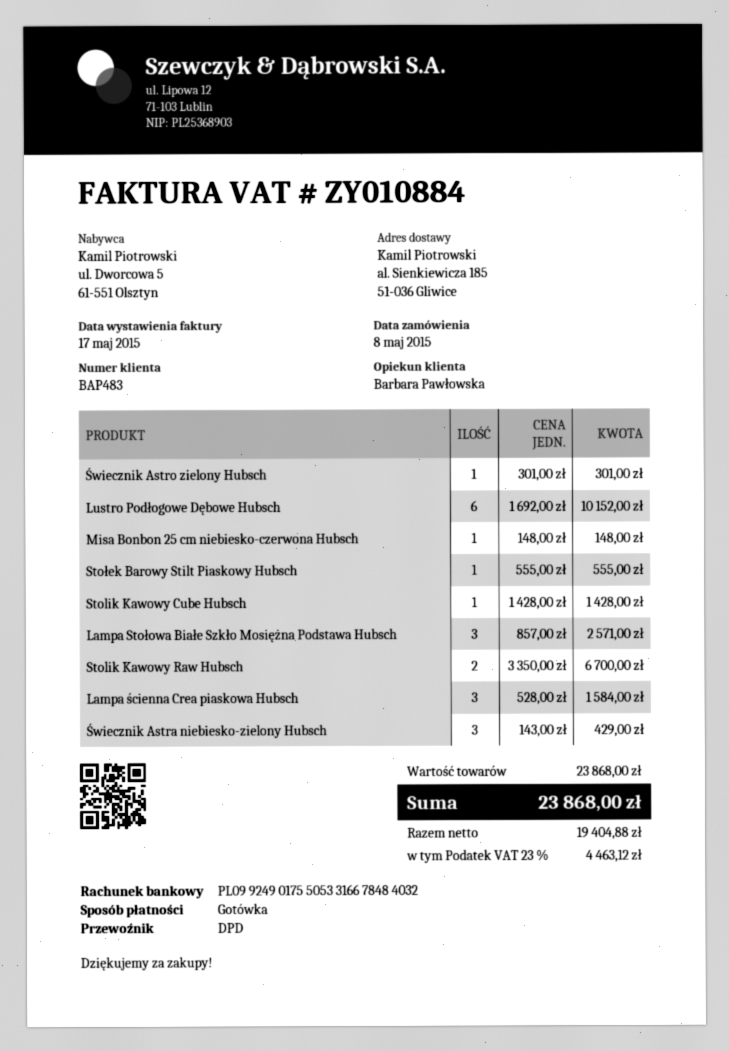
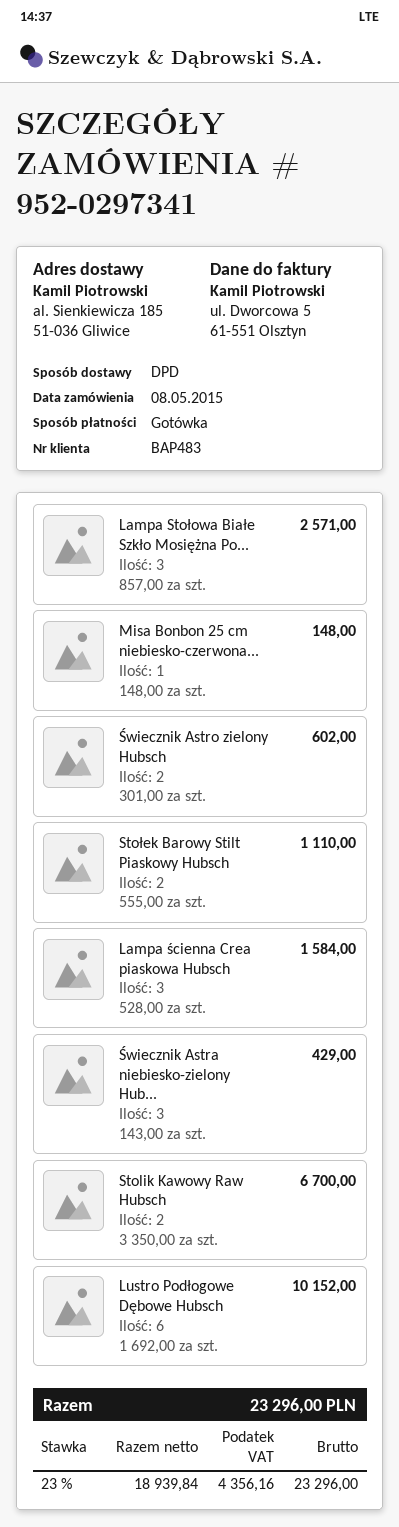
Świecznik Astro zielony Hubsch: 1 x 301.00 = 301.00 -> 2 x 301.00 = 602.00
Stołek Barowy Stilt Piaskowy Hubsch: 1 x 555.00 = 555.00 -> 2 x 555.00 = 1110.00
Stolik Kawowy Cube Hubsch: 1 x 1428.00 = 1428.00 -> none
net: 19404.88 -> 18939.84
tax: 23% = 4463.12 -> 23% = 4356.16
total: 23868.00 -> 23296.00

